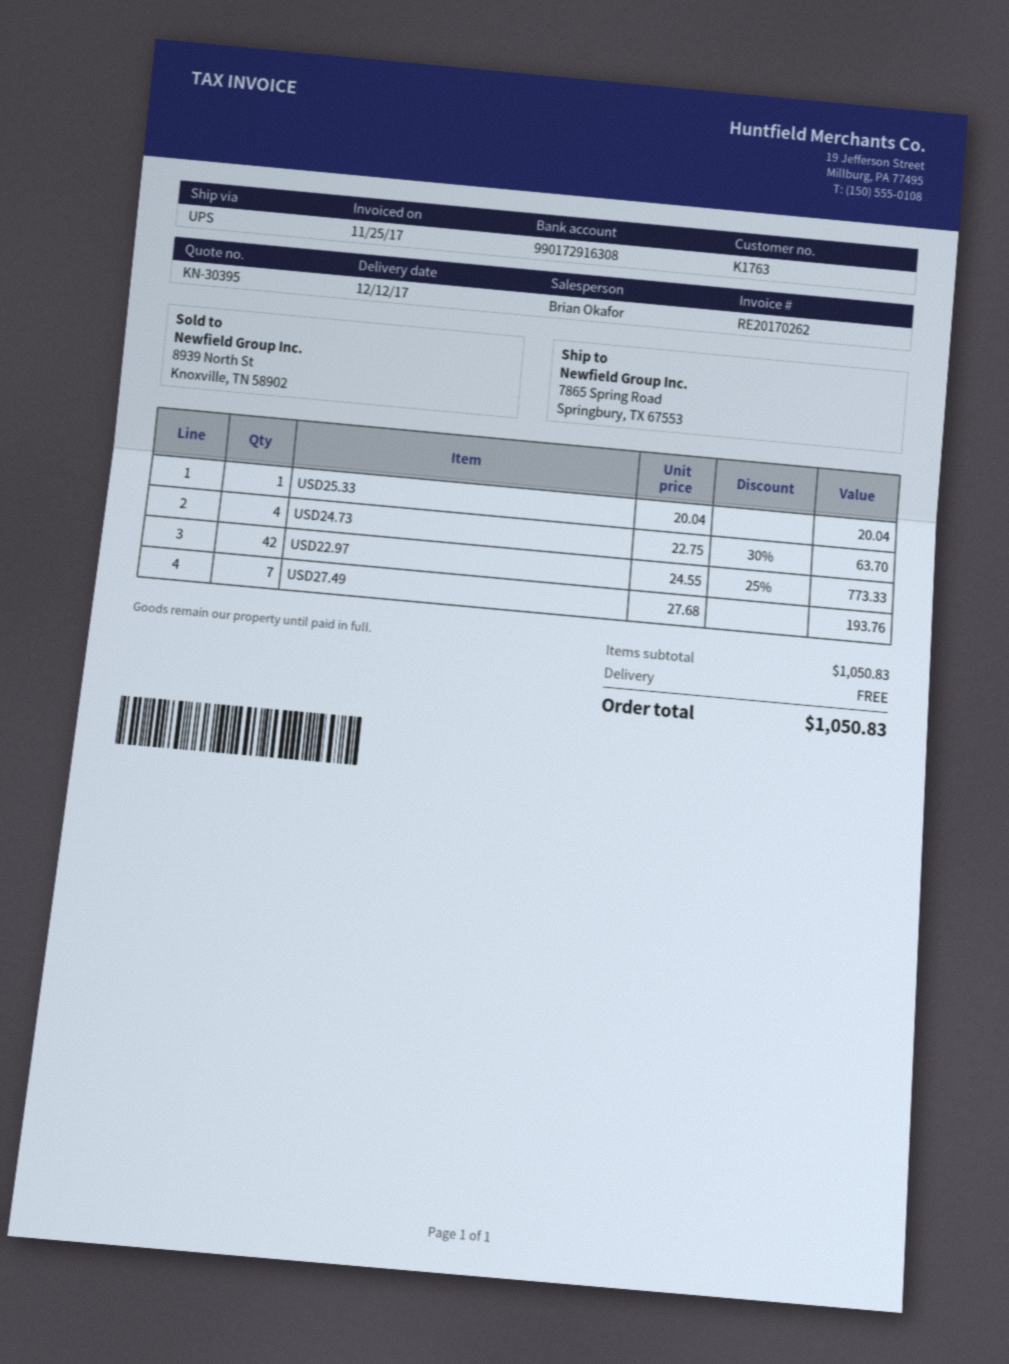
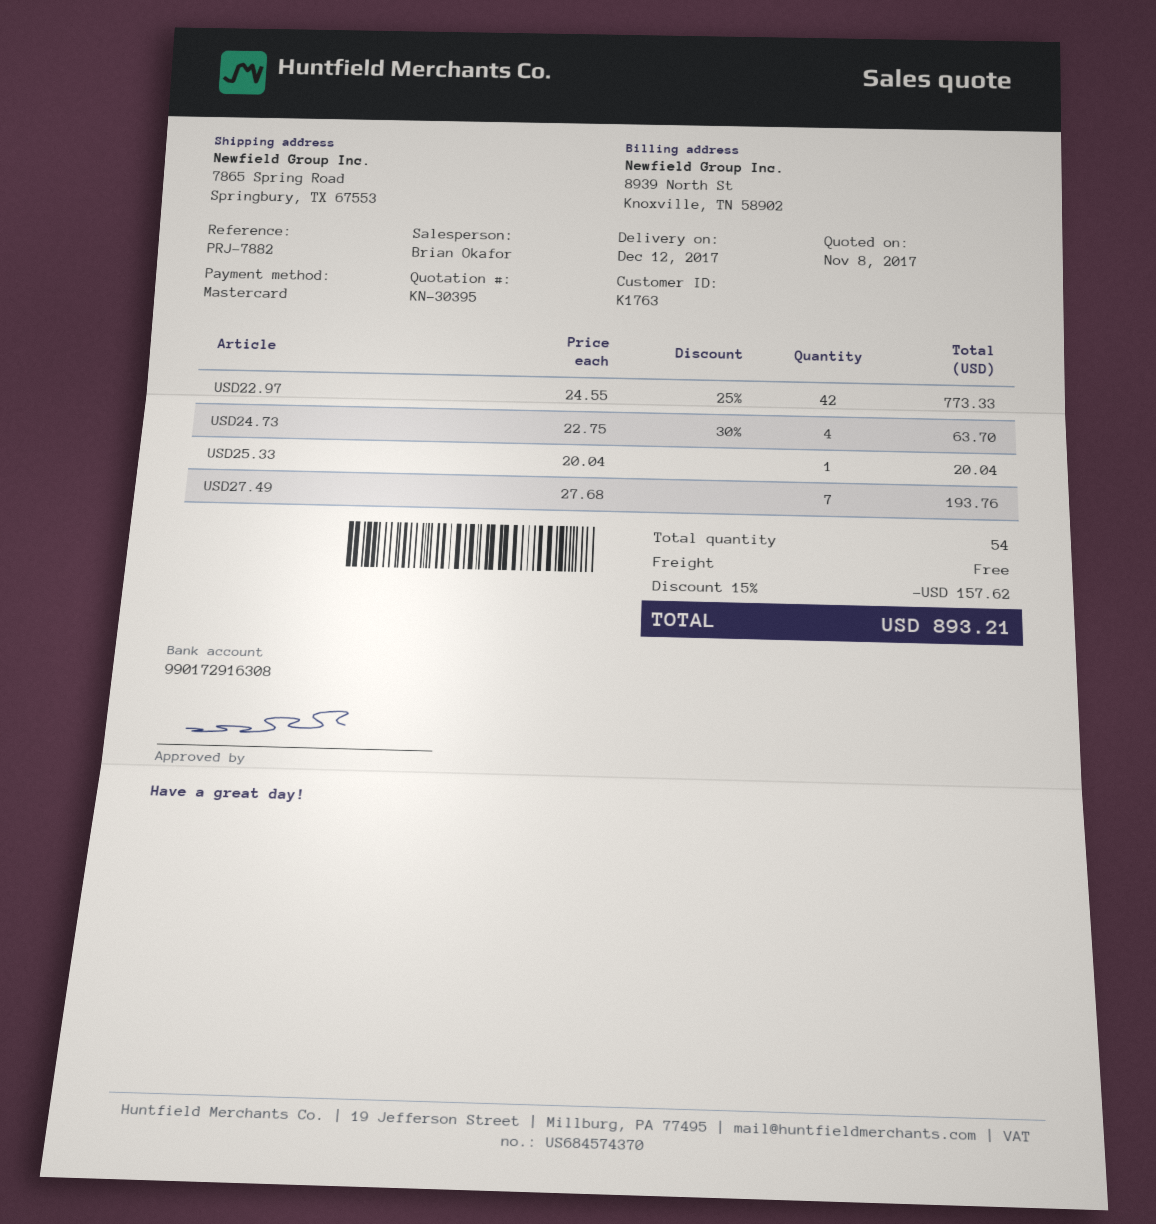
discount: none -> 15% = 157.62
total: 1050.83 -> 893.21

